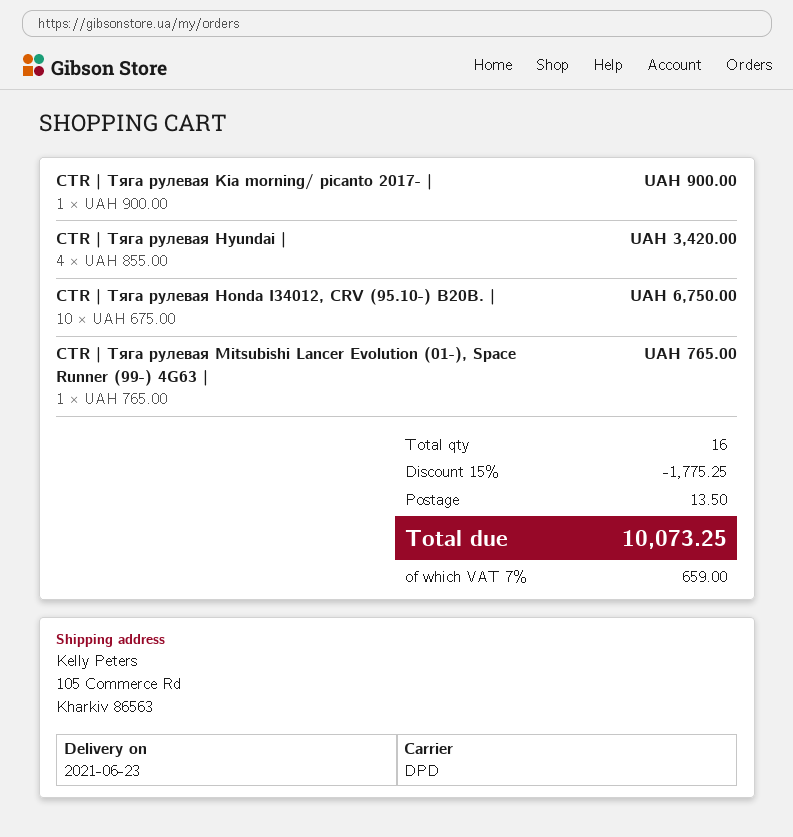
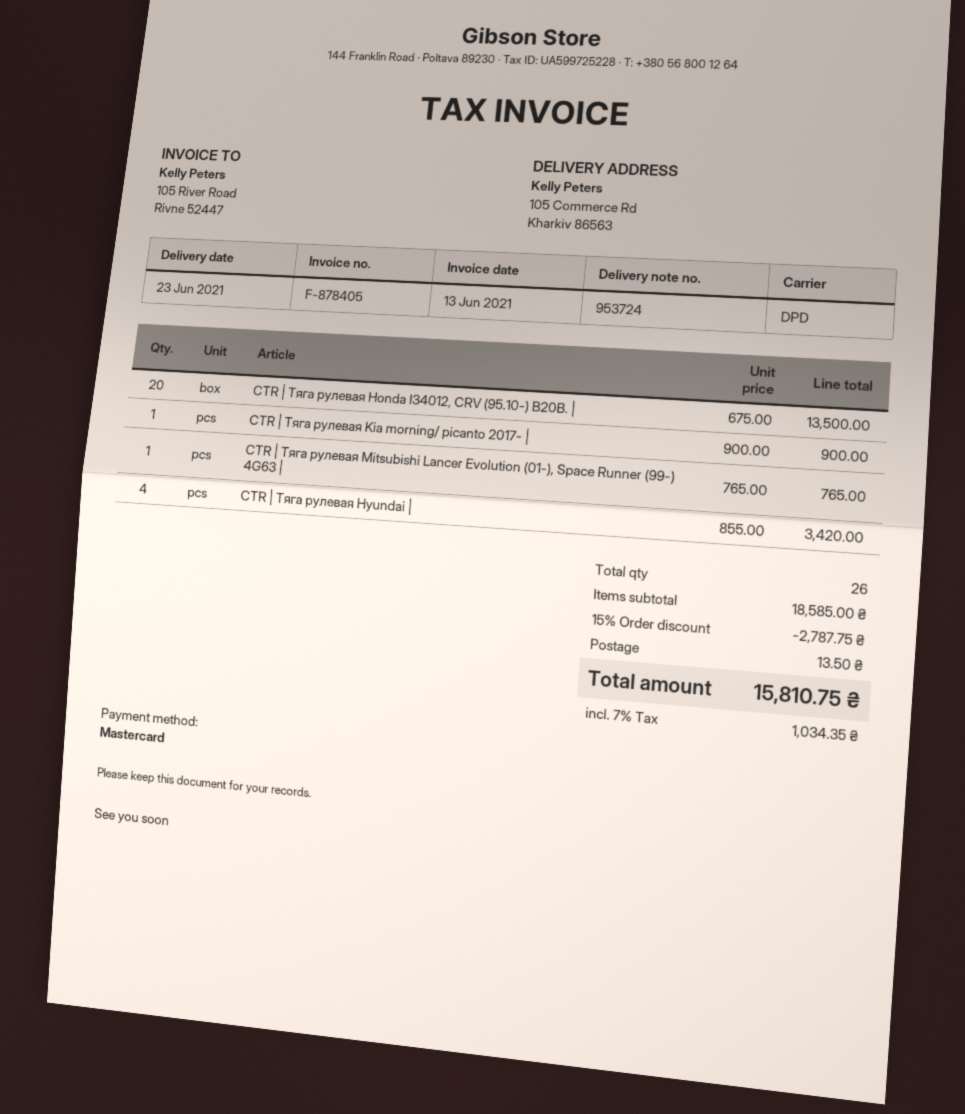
CTR | Тяга рулевая Honda I34012, CRV (95.10-) B20B. |: 10 x 675.00 = 6750.00 -> 20 x 675.00 = 13500.00
total quantity: 16 -> 26
discount: 15% = 1775.25 -> 15% = 2787.75
tax: 7% = 659.00 -> 7% = 1034.35
total: 10073.25 -> 15810.75

